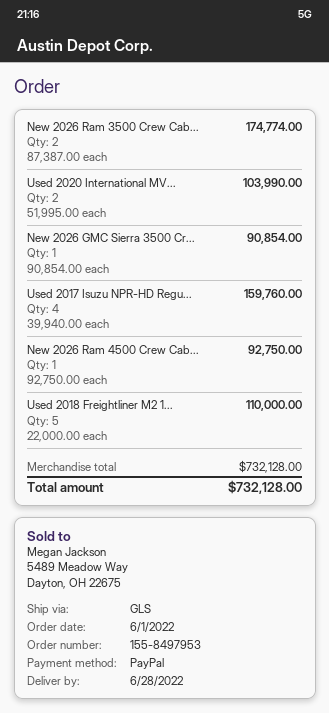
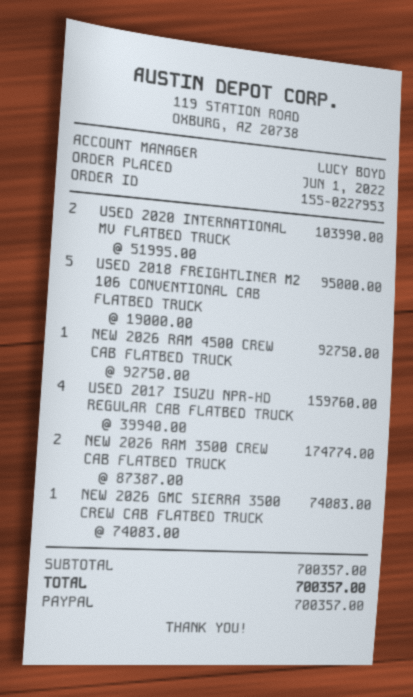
order number: 155-8497953 -> 155-0227953
New 2026 GMC Sierra 3500 Cr...: 1 x 90854.00 = 90854.00 -> 1 x 74083.00 = 74083.00
Used 2018 Freightliner M2 1...: 5 x 22000.00 = 110000.00 -> 5 x 19000.00 = 95000.00
subtotal: 732128.00 -> 700357.00
total: 732128.00 -> 700357.00

